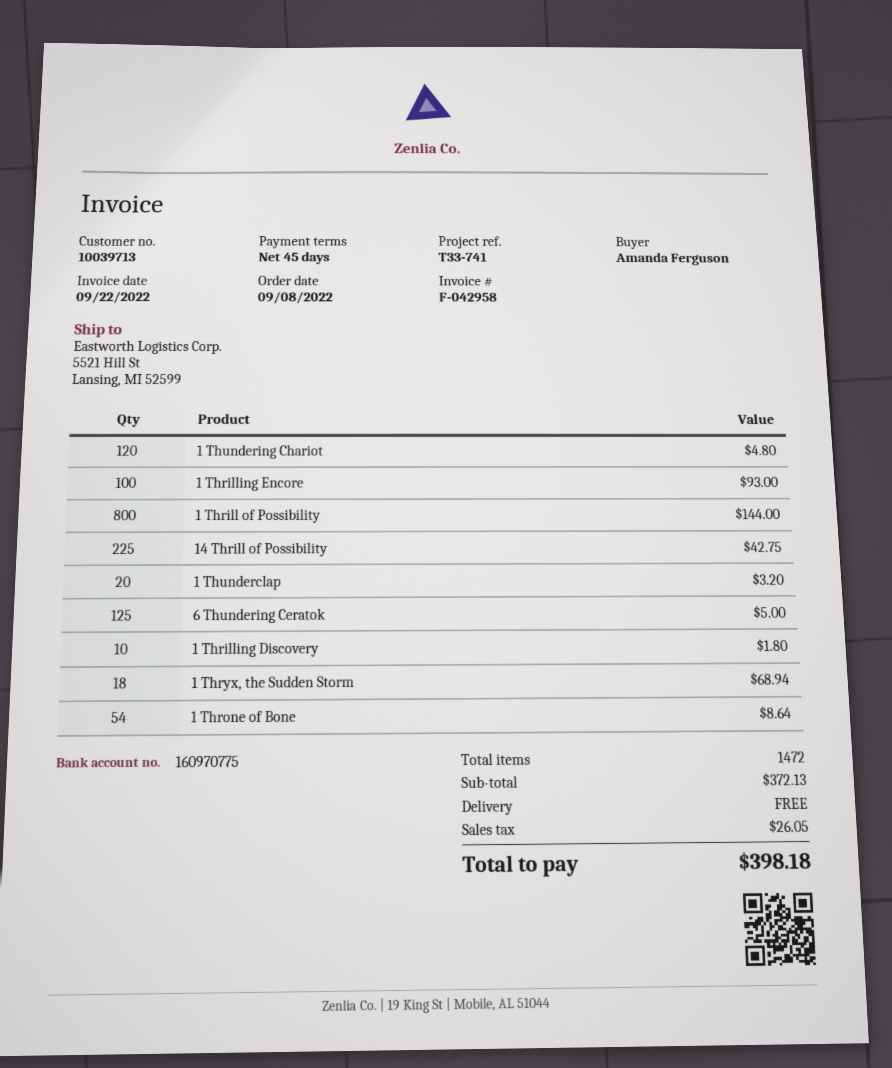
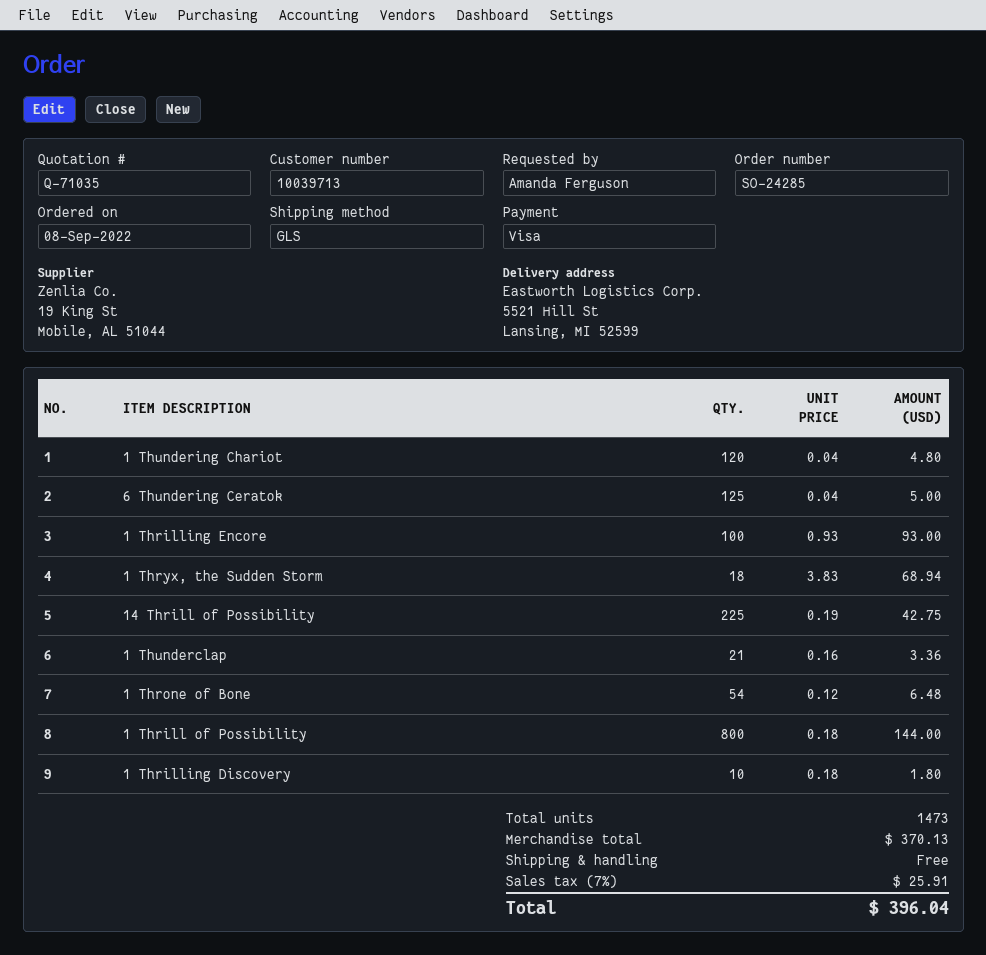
1 Thunderclap: 20 for 3.20 -> 21 for 3.36
1 Throne of Bone: 54 for 8.64 -> 54 for 6.48
total quantity: 1472 -> 1473
subtotal: 372.13 -> 370.13
tax: 26.05 -> 25.91
total: 398.18 -> 396.04

